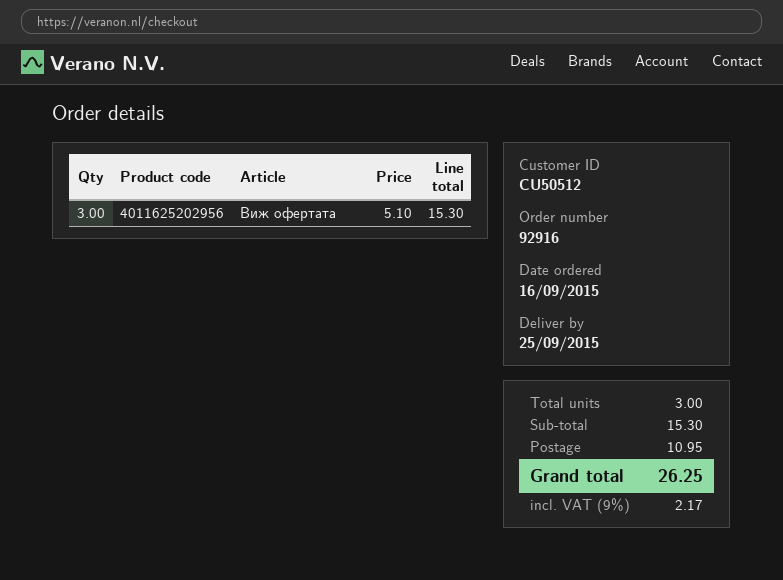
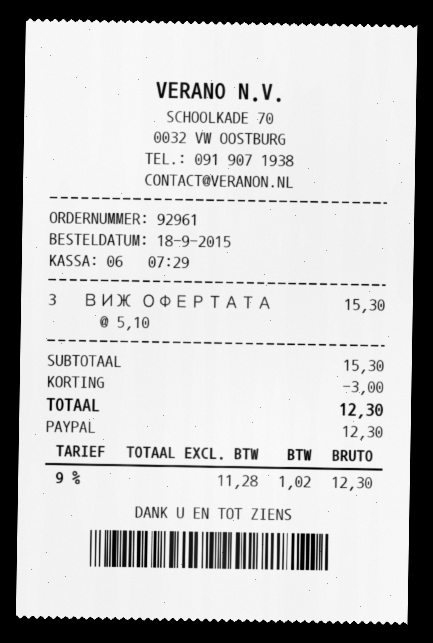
order number: 92916 -> 92961
order date: 2015-09-16 -> 2015-09-18
discount: none -> 3.00
shipping: 10.95 -> none
tax: 9% = 2.17 -> 9% = 1.02
total: 26.25 -> 12.30

